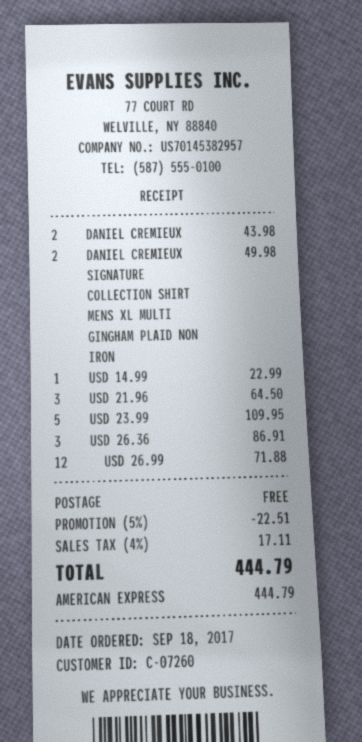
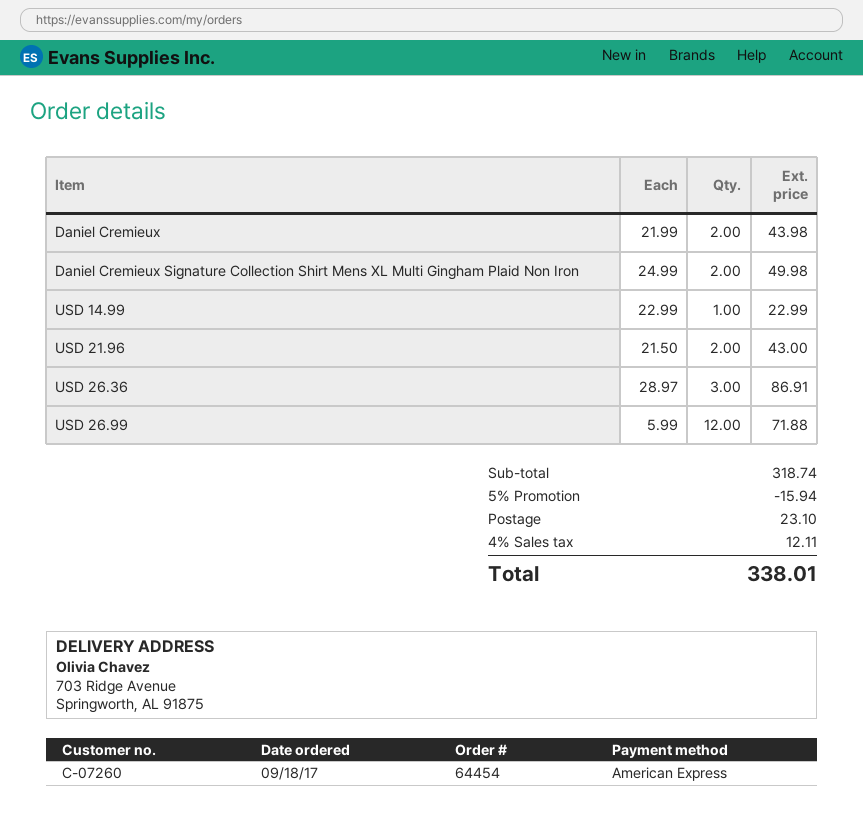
USD 21.96: 3 for 64.50 -> 2 for 43.00
USD 23.99: 5 for 109.95 -> none
discount: 5% = 22.51 -> 5% = 15.94
shipping: 0.00 -> 23.10
tax: 4% = 17.11 -> 4% = 12.11
total: 444.79 -> 338.01

